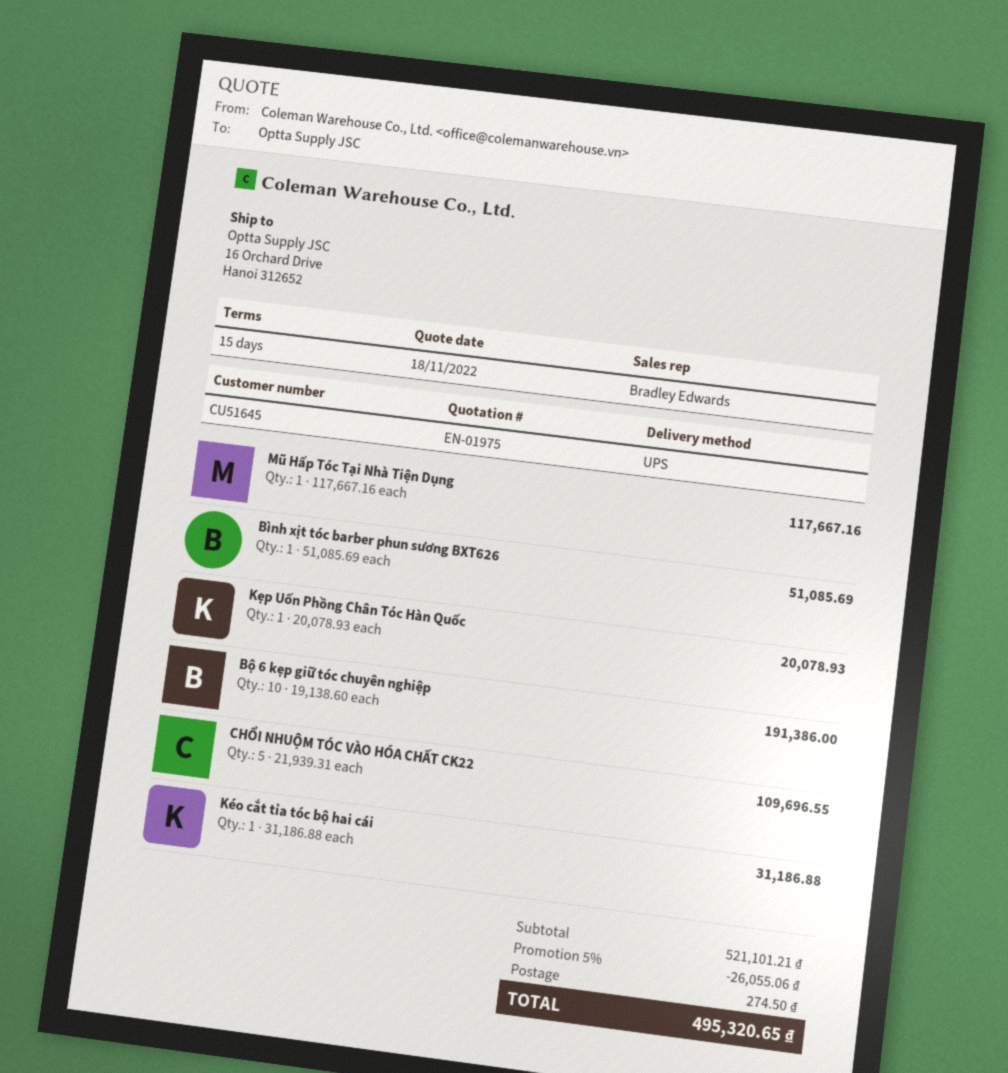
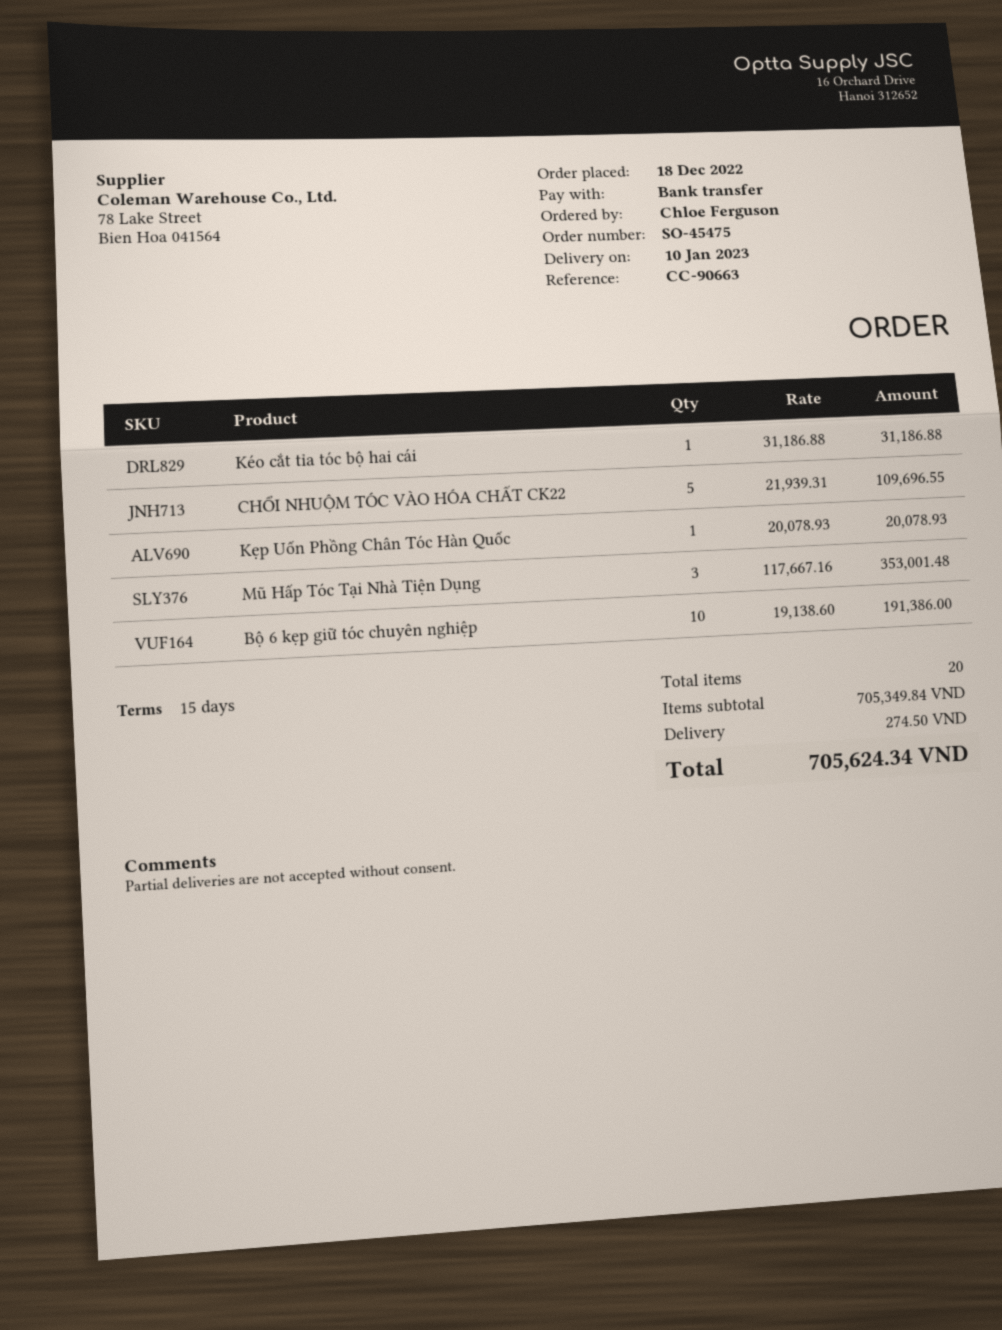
Mũ Hấp Tóc Tại Nhà Tiện Dụng: 1 x 117667.16 = 117667.16 -> 3 x 117667.16 = 353001.48
Bình xịt tóc barber phun sương BXT626: 1 x 51085.69 = 51085.69 -> none
subtotal: 521101.21 -> 705349.84
discount: 5% = 26055.06 -> none
total: 495320.65 -> 705624.34

